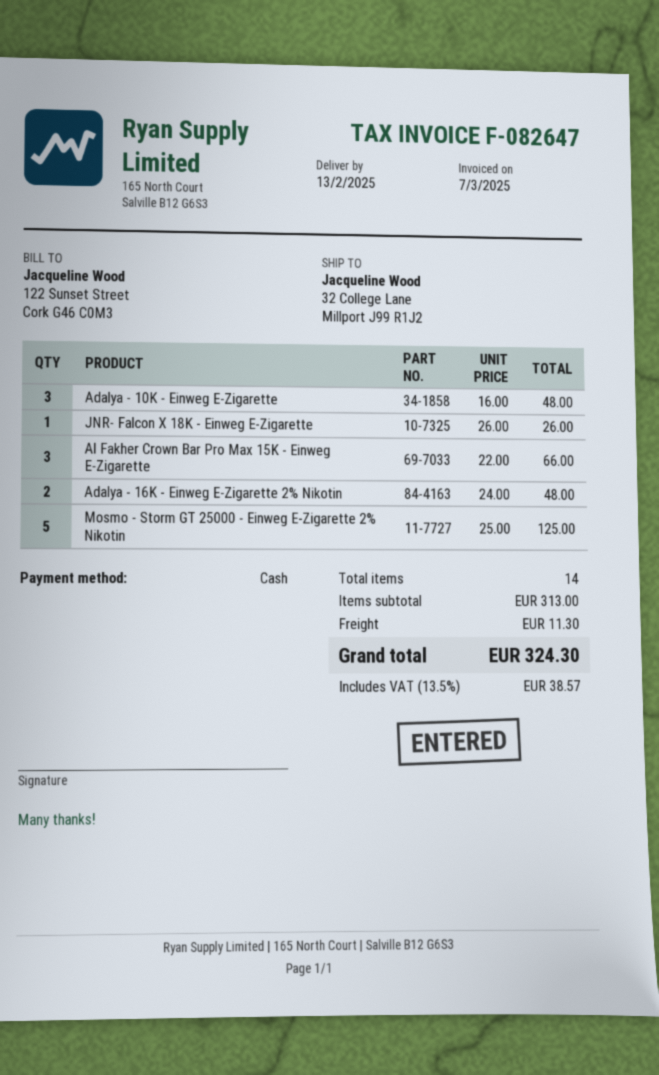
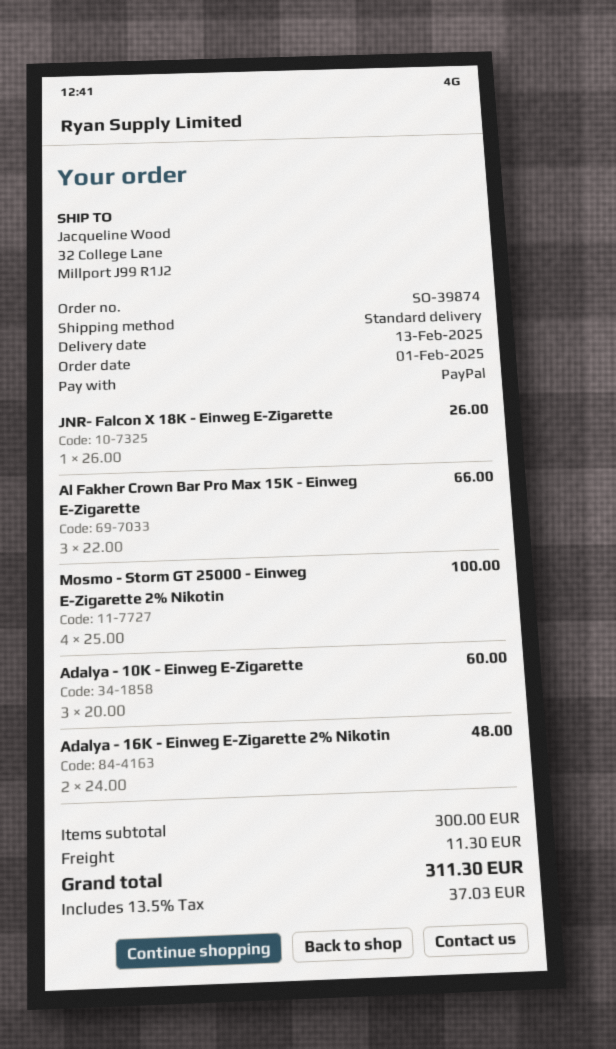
payment method: cash -> PayPal
Adalya - 10K - Einweg E-Zigarette: 3 x 16.00 = 48.00 -> 3 x 20.00 = 60.00
Mosmo - Storm GT 25000 - Einweg E-Zigarette 2% Nikotin: 5 x 25.00 = 125.00 -> 4 x 25.00 = 100.00
subtotal: 313.00 -> 300.00
tax: 13.5% = 38.57 -> 13.5% = 37.03
total: 324.30 -> 311.30

